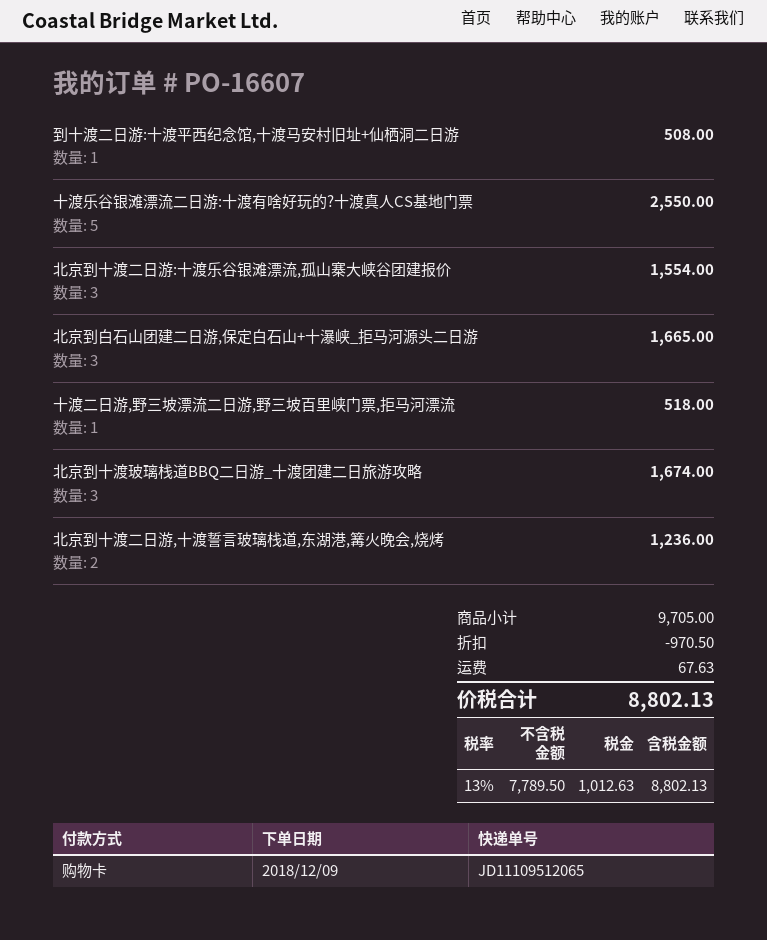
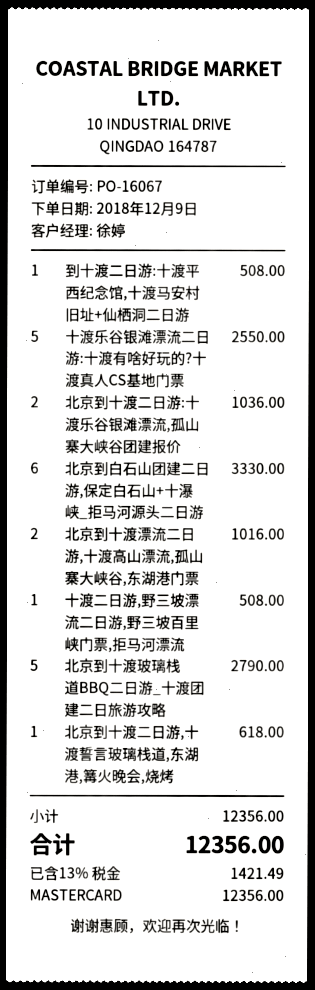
order number: PO-16607 -> PO-16067
payment method: gift card -> Mastercard
北京到十渡二日游:十渡乐谷银滩漂流,孤山寨大峡谷团建报价: 3 for 1554.00 -> 2 for 1036.00
北京到白石山团建二日游,保定白石山+十瀑峡_拒马河源头二日游: 3 for 1665.00 -> 6 for 3330.00
十渡二日游,野三坡漂流二日游,野三坡百里峡门票,拒马河漂流: 1 for 518.00 -> 1 for 508.00
北京到十渡玻璃栈道BBQ二日游_十渡团建二日旅游攻略: 3 for 1674.00 -> 5 for 2790.00
北京到十渡二日游,十渡誓言玻璃栈道,东湖港,篝火晚会,烧烤: 2 for 1236.00 -> 1 for 618.00
北京到十渡漂流二日游,十渡高山漂流,孤山寨大峡谷,东湖港门票: none -> 2 for 1016.00
subtotal: 9705.00 -> 12356.00
discount: 970.50 -> none
shipping: 67.63 -> none
tax: 13% = 1012.63 -> 13% = 1421.49
total: 8802.13 -> 12356.00

